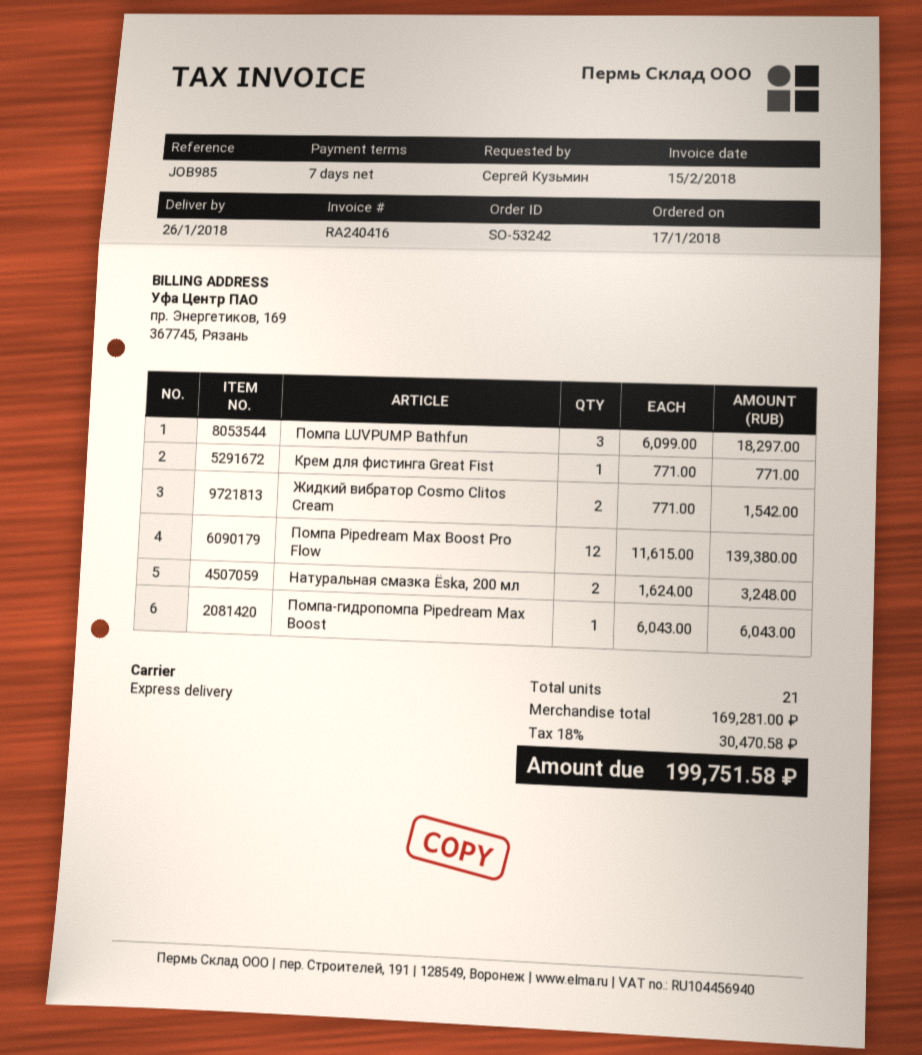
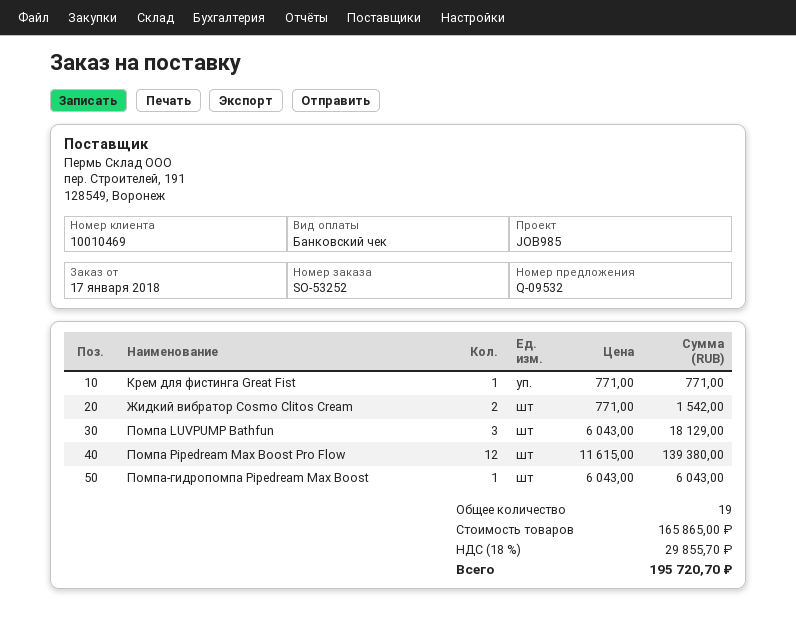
order number: SO-53242 -> SO-53252
Помпа LUVPUMP Bathfun: 3 x 6099.00 = 18297.00 -> 3 x 6043.00 = 18129.00
Натуральная смазка Ёska, 200 мл: 2 x 1624.00 = 3248.00 -> none
total quantity: 21 -> 19
subtotal: 169281.00 -> 165865.00
tax: 18% = 30470.58 -> 18% = 29855.70
total: 199751.58 -> 195720.70

